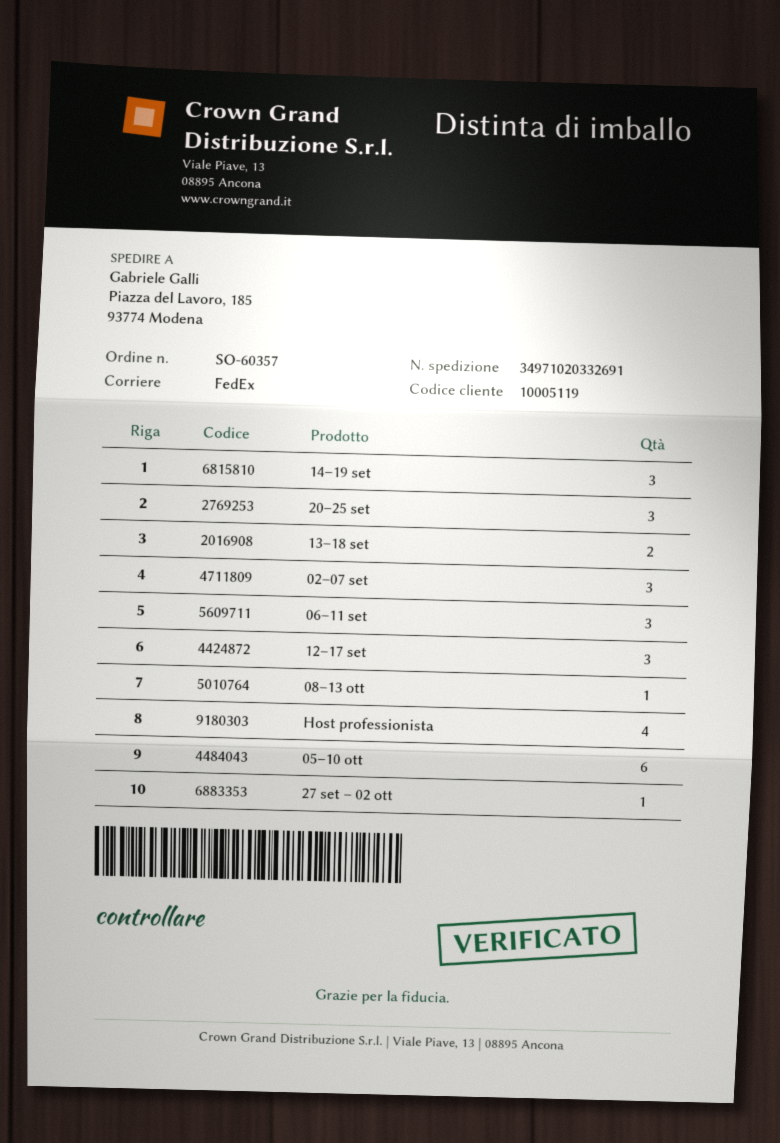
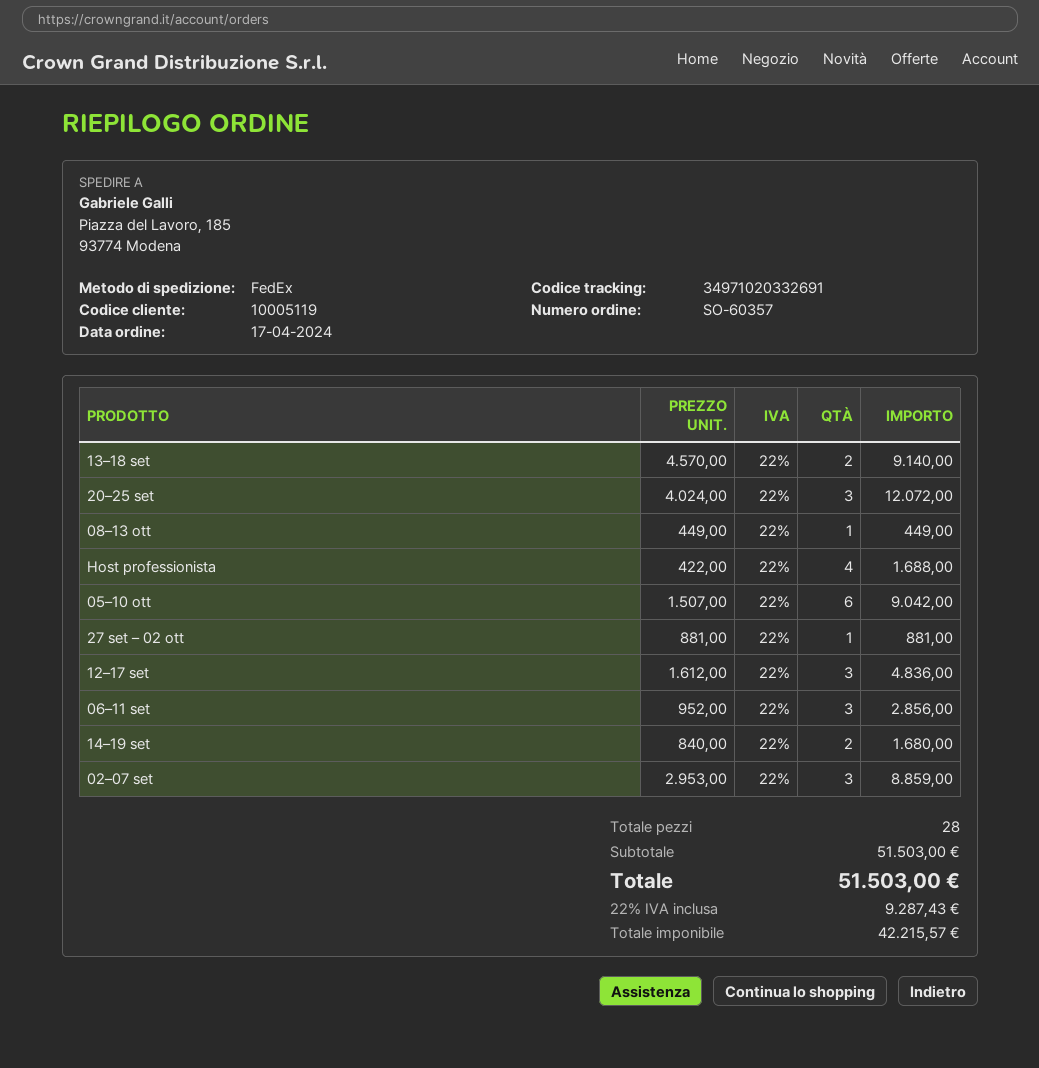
14–19 set: 3 -> 2

